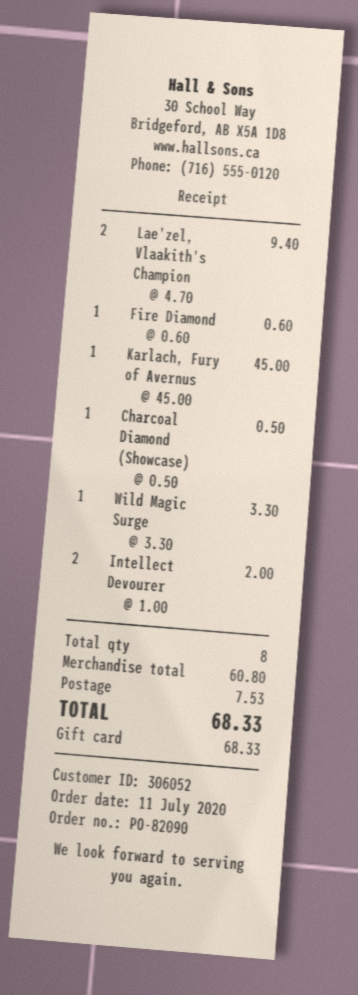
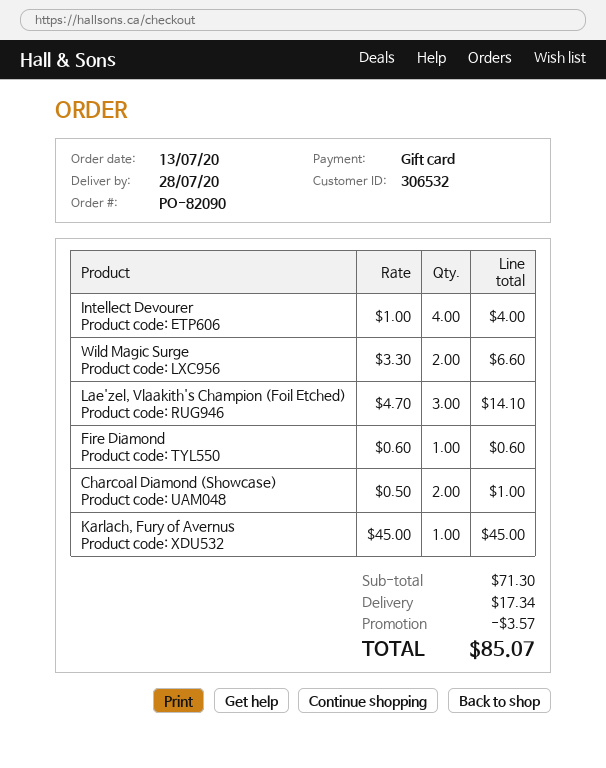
order date: 2020-07-11 -> 2020-07-13
customer number: 306052 -> 306532
Lae'zel, Vlaakith's Champion: 2 x 4.70 = 9.40 -> 3 x 4.70 = 14.10
Charcoal Diamond (Showcase): 1 x 0.50 = 0.50 -> 2 x 0.50 = 1.00
Wild Magic Surge: 1 x 3.30 = 3.30 -> 2 x 3.30 = 6.60
Intellect Devourer: 2 x 1.00 = 2.00 -> 4 x 1.00 = 4.00
subtotal: 60.80 -> 71.30
discount: none -> 3.57
shipping: 7.53 -> 17.34
total: 68.33 -> 85.07

